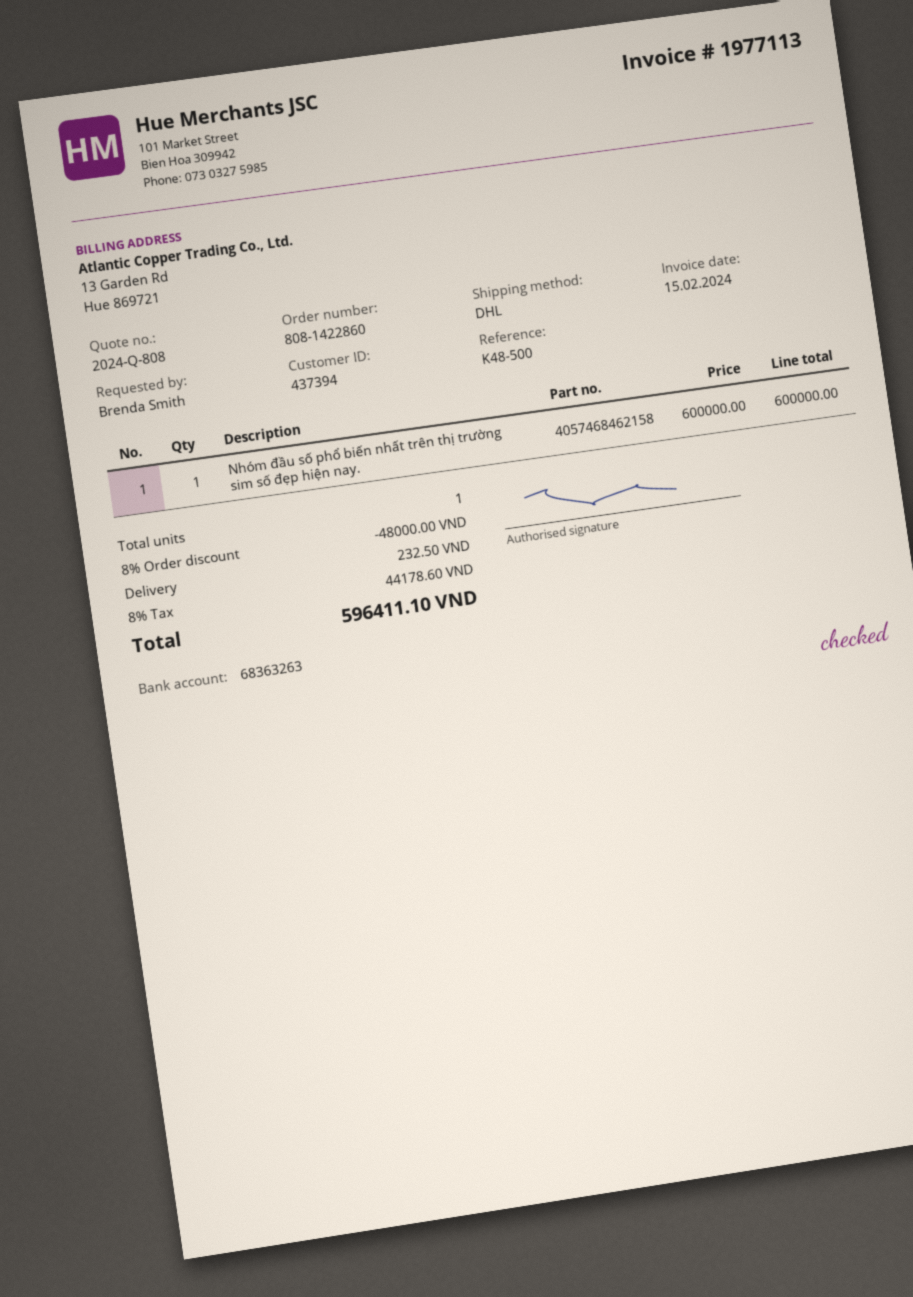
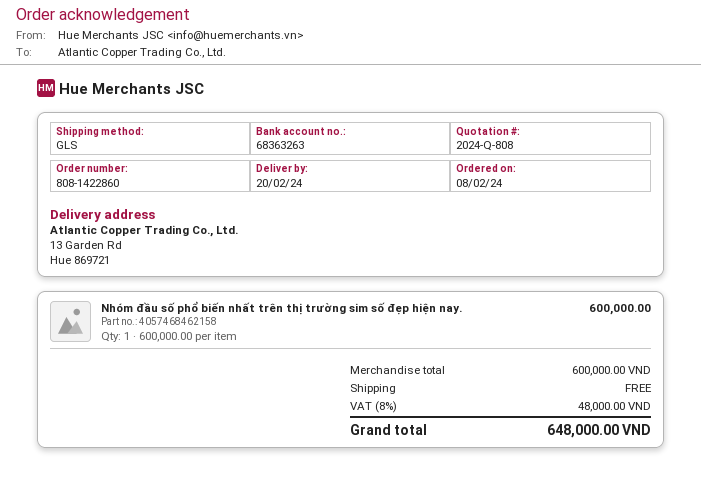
shipping method: DHL -> GLS
discount: 8% = 48000.00 -> none
shipping: 232.50 -> 0.00
tax: 8% = 44178.60 -> 8% = 48000.00
total: 596411.10 -> 648000.00

